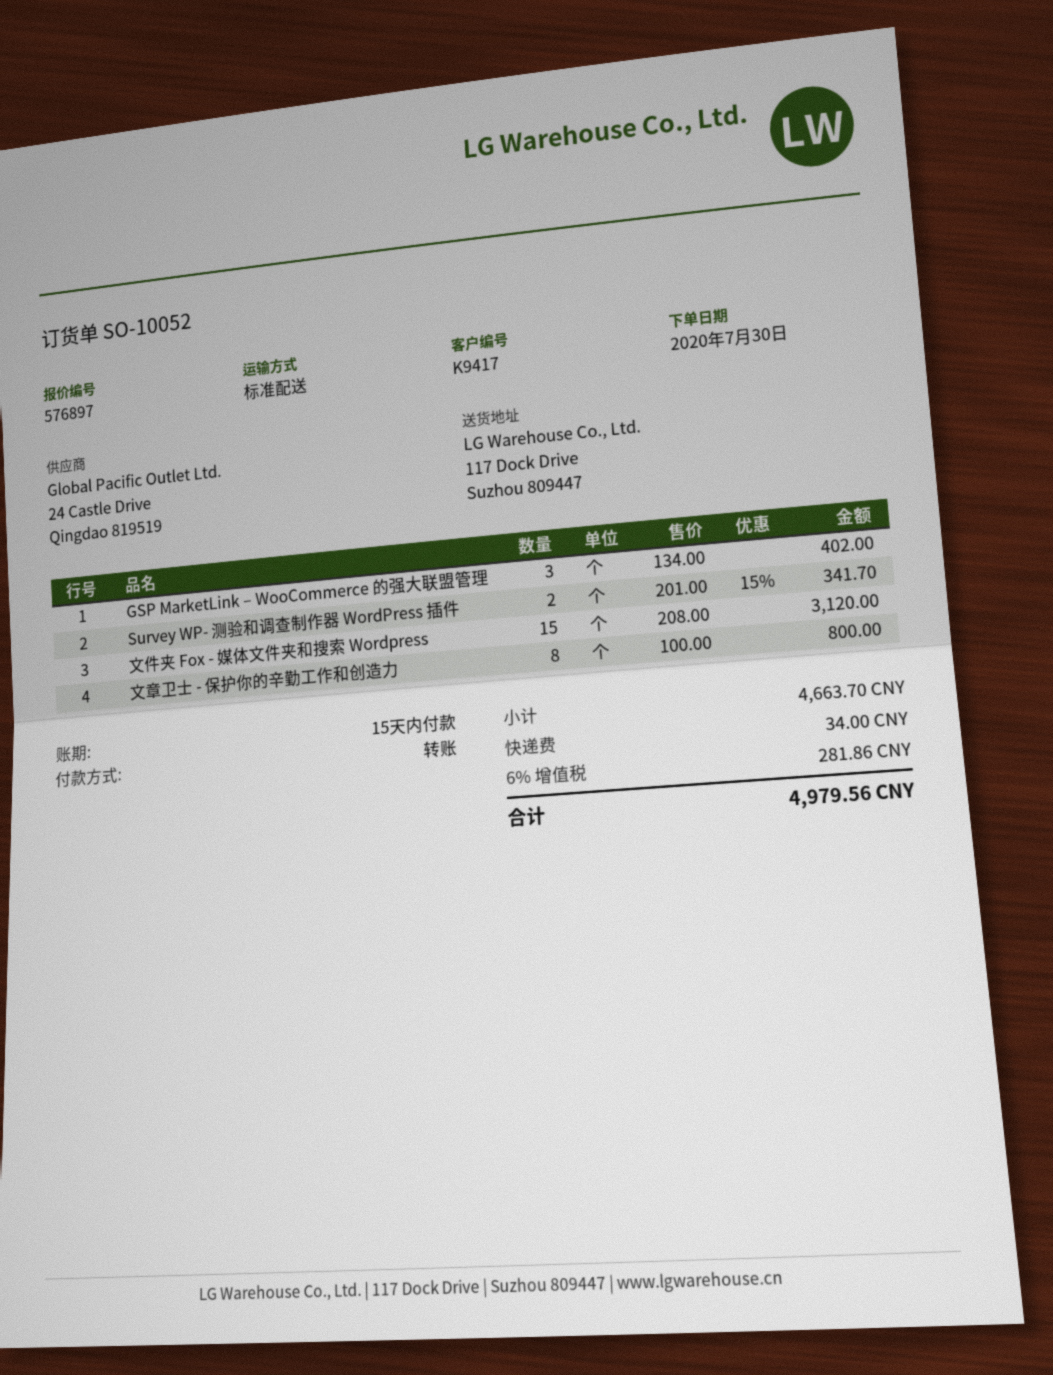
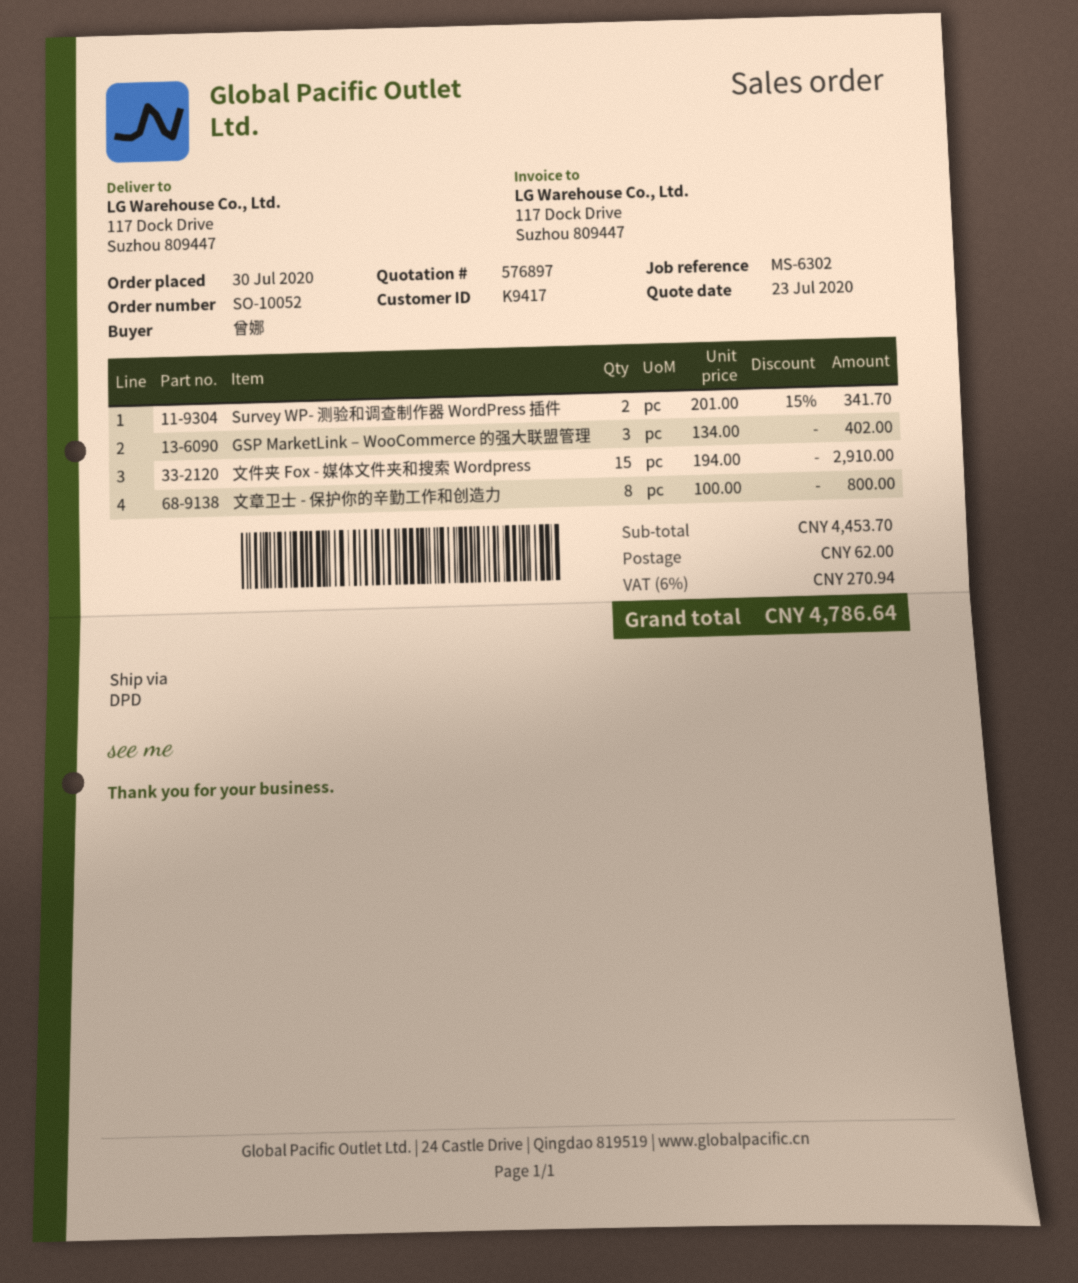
shipping method: standard -> DPD
文件夹 Fox - 媒体文件夹和搜索 Wordpress: 15 x 208.00 = 3120.00 -> 15 x 194.00 = 2910.00
subtotal: 4663.70 -> 4453.70
shipping: 34.00 -> 62.00
tax: 6% = 281.86 -> 6% = 270.94
total: 4979.56 -> 4786.64

